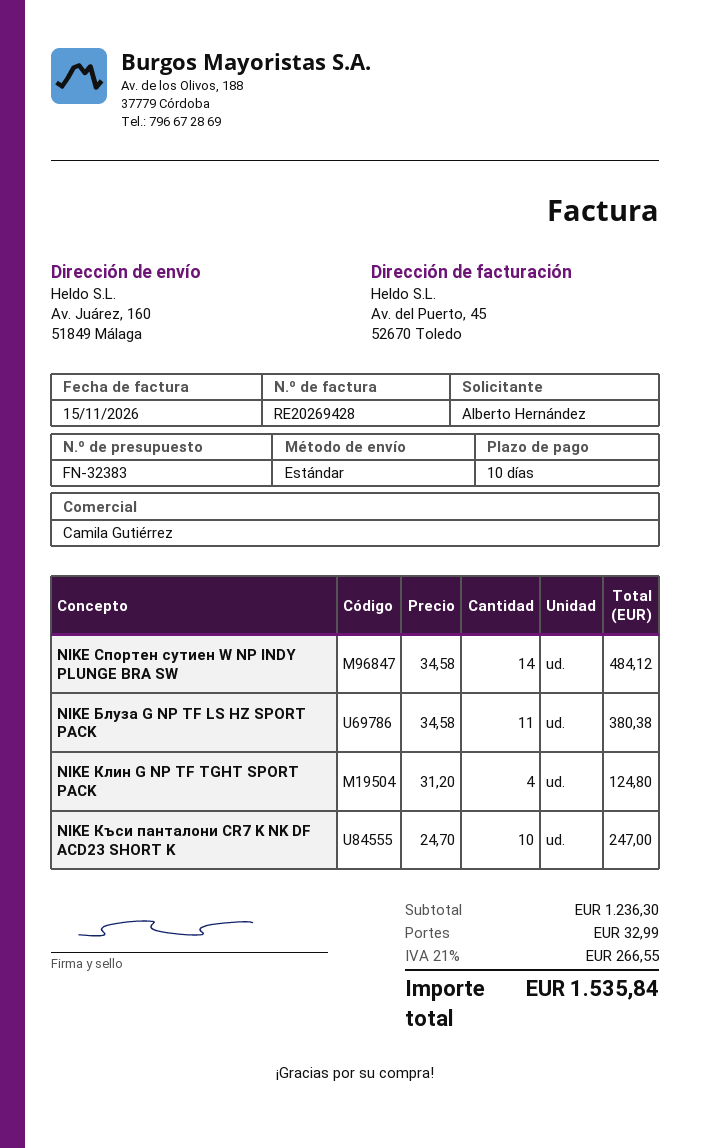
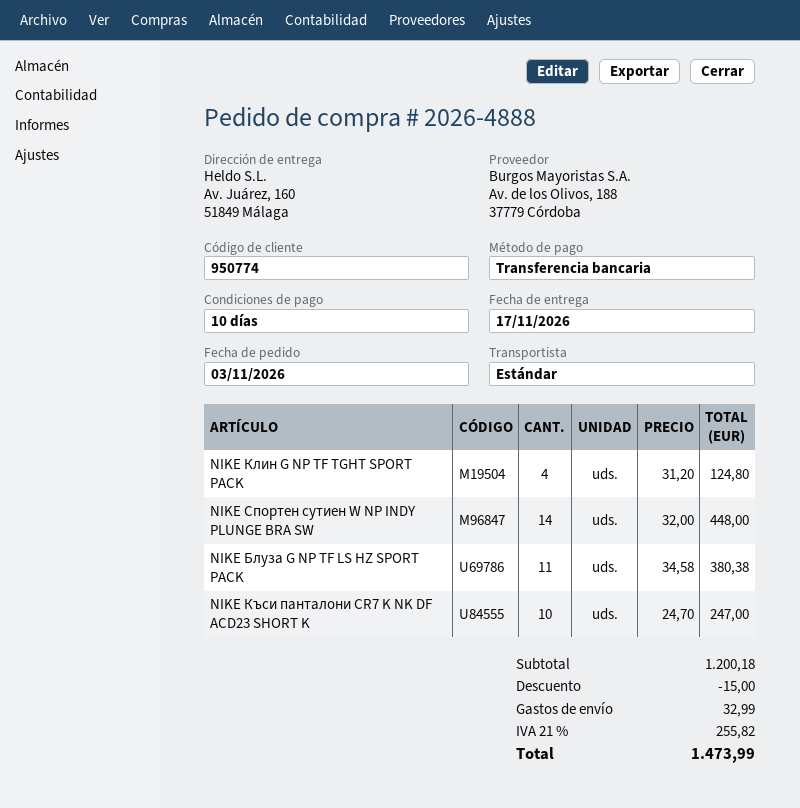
NIKE Спортен сутиен W NP INDY PLUNGE BRA SW: 14 x 34.58 = 484.12 -> 14 x 32.00 = 448.00
subtotal: 1236.30 -> 1200.18
discount: none -> 15.00
tax: 21% = 266.55 -> 21% = 255.82
total: 1535.84 -> 1473.99

